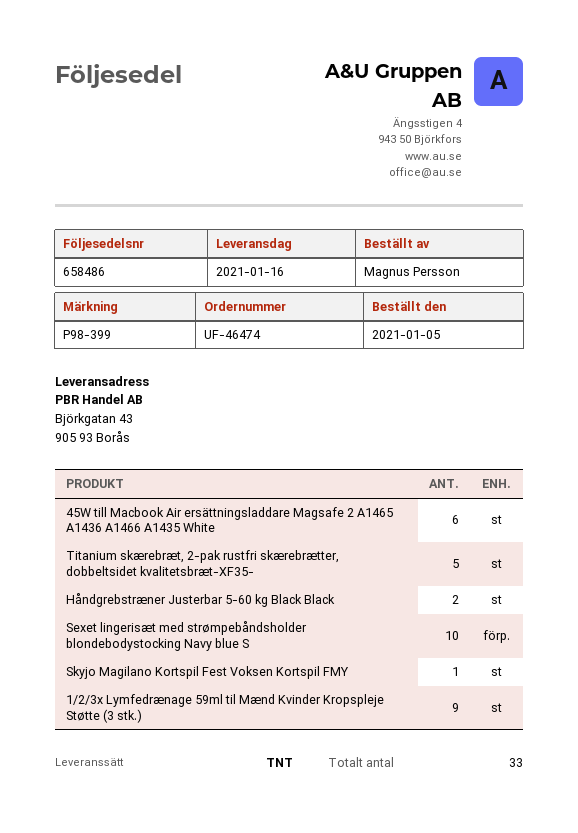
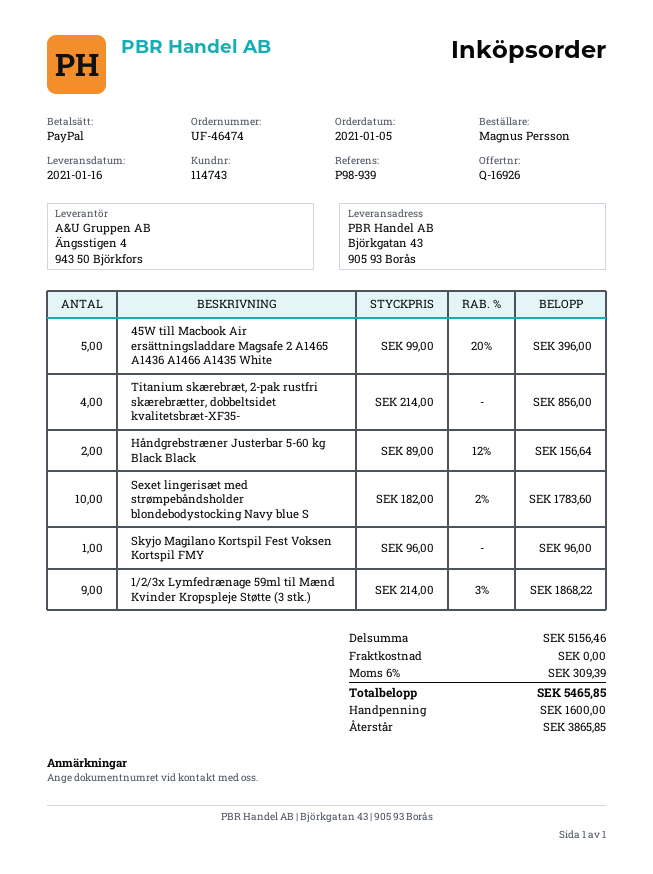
reference: P98-399 -> P98-939
45W till Macbook Air ersättningsladdare Magsafe 2 A1465 A1436 A1466 A1435 White: 6 -> 5
Titanium skærebræt, 2-pak rustfri skærebrætter, dobbeltsidet kvalitetsbræt-XF35-: 5 -> 4

